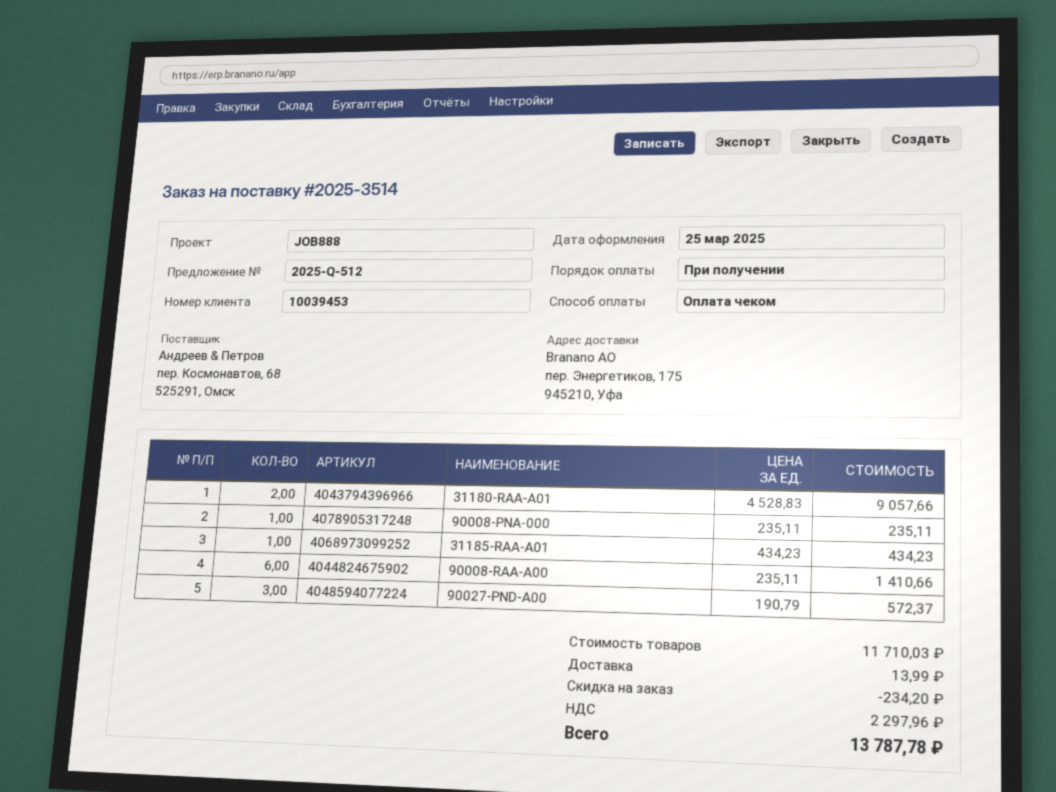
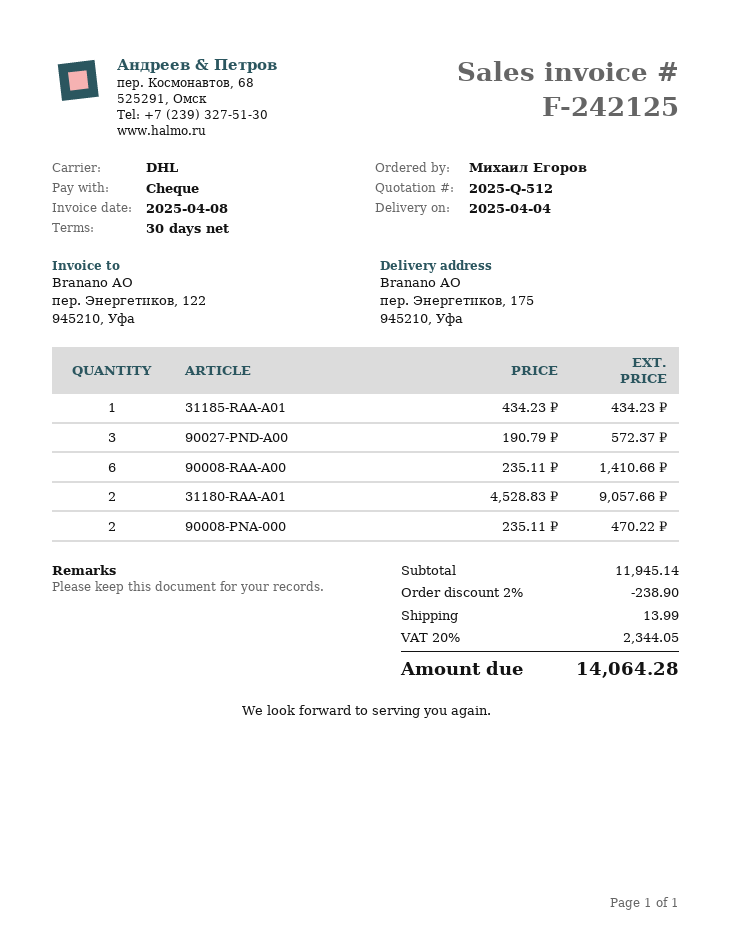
payment terms: on receipt -> 30 days
90008-PNA-000: 1 x 235.11 = 235.11 -> 2 x 235.11 = 470.22
subtotal: 11710.03 -> 11945.14
discount: 234.20 -> 238.90
tax: 2297.96 -> 2344.05
total: 13787.78 -> 14064.28

